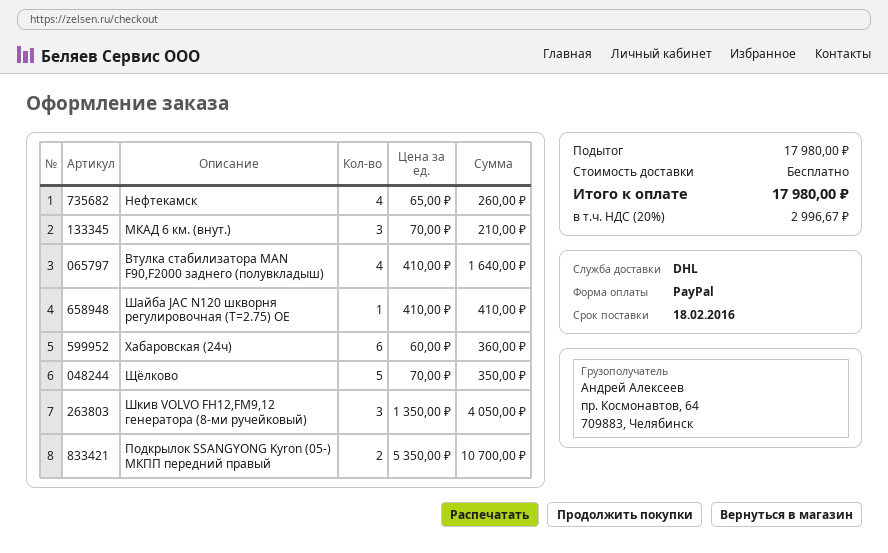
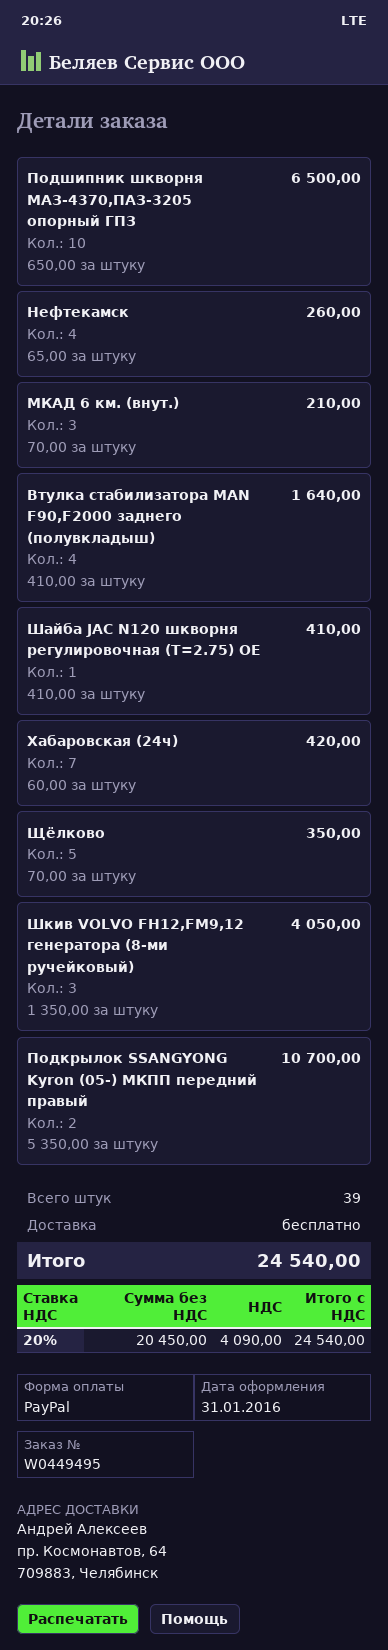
Хабаровская (24ч): 6 x 60.00 = 360.00 -> 7 x 60.00 = 420.00
Подшипник шкворня МАЗ-4370,ПАЗ-3205 опорный ГПЗ: none -> 10 x 650.00 = 6500.00
tax: 20% = 2996.67 -> 20% = 4090.00
total: 17980.00 -> 24540.00

